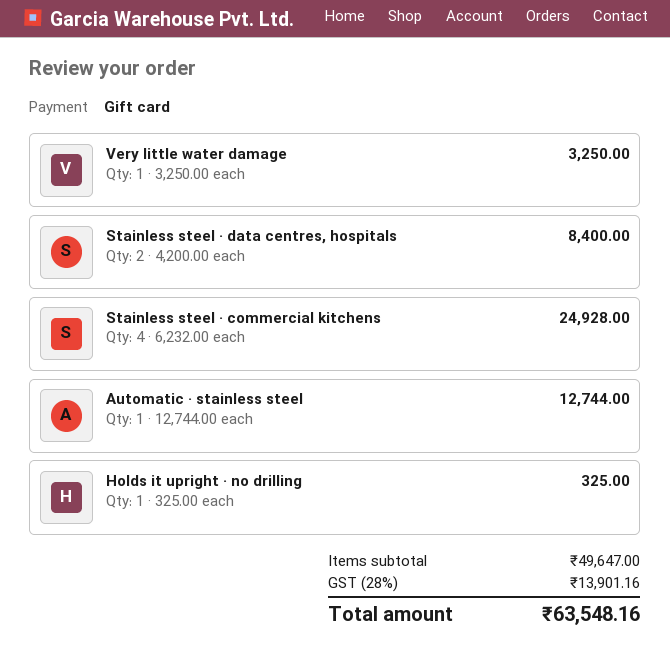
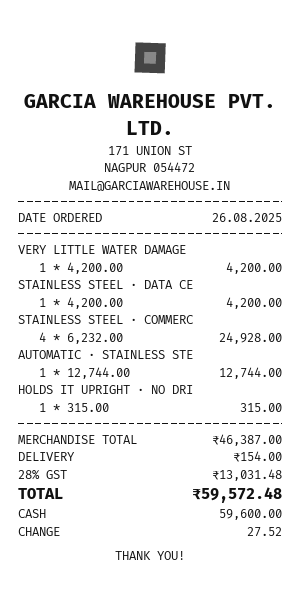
payment method: gift card -> cash
Very little water damage: 1 x 3250.00 = 3250.00 -> 1 x 4200.00 = 4200.00
Stainless steel · data centres, hospitals: 2 x 4200.00 = 8400.00 -> 1 x 4200.00 = 4200.00
Holds it upright · no drilling: 1 x 325.00 = 325.00 -> 1 x 315.00 = 315.00
subtotal: 49647.00 -> 46387.00
shipping: none -> 154.00
tax: 28% = 13901.16 -> 28% = 13031.48
total: 63548.16 -> 59572.48

